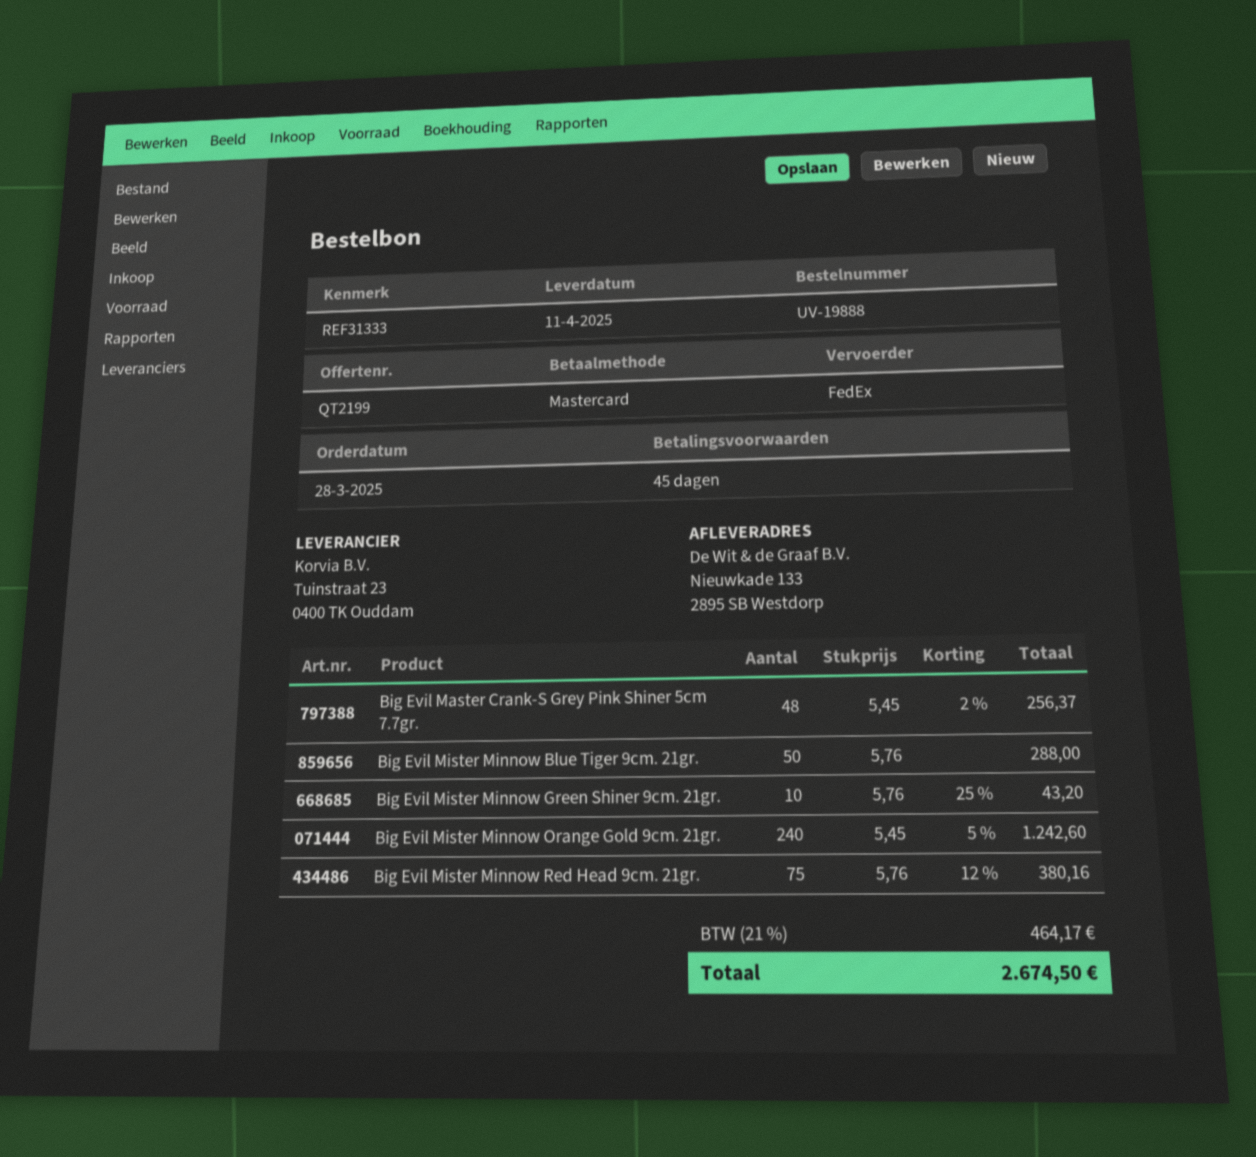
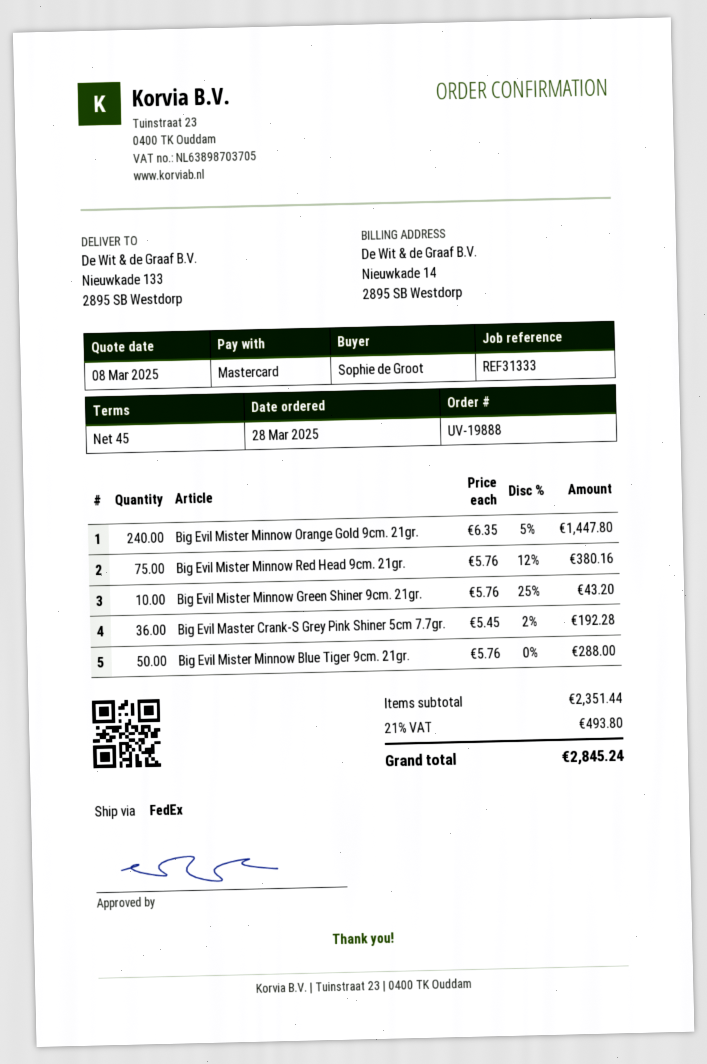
Big Evil Master Crank-S Grey Pink Shiner 5cm 7.7gr.: 48 x 5.45 - 2% = 256.37 -> 36 x 5.45 - 2% = 192.28
Big Evil Mister Minnow Orange Gold 9cm. 21gr.: 240 x 5.45 - 5% = 1242.60 -> 240 x 6.35 - 5% = 1447.80
tax: 21% = 464.17 -> 21% = 493.80
total: 2674.50 -> 2845.24

